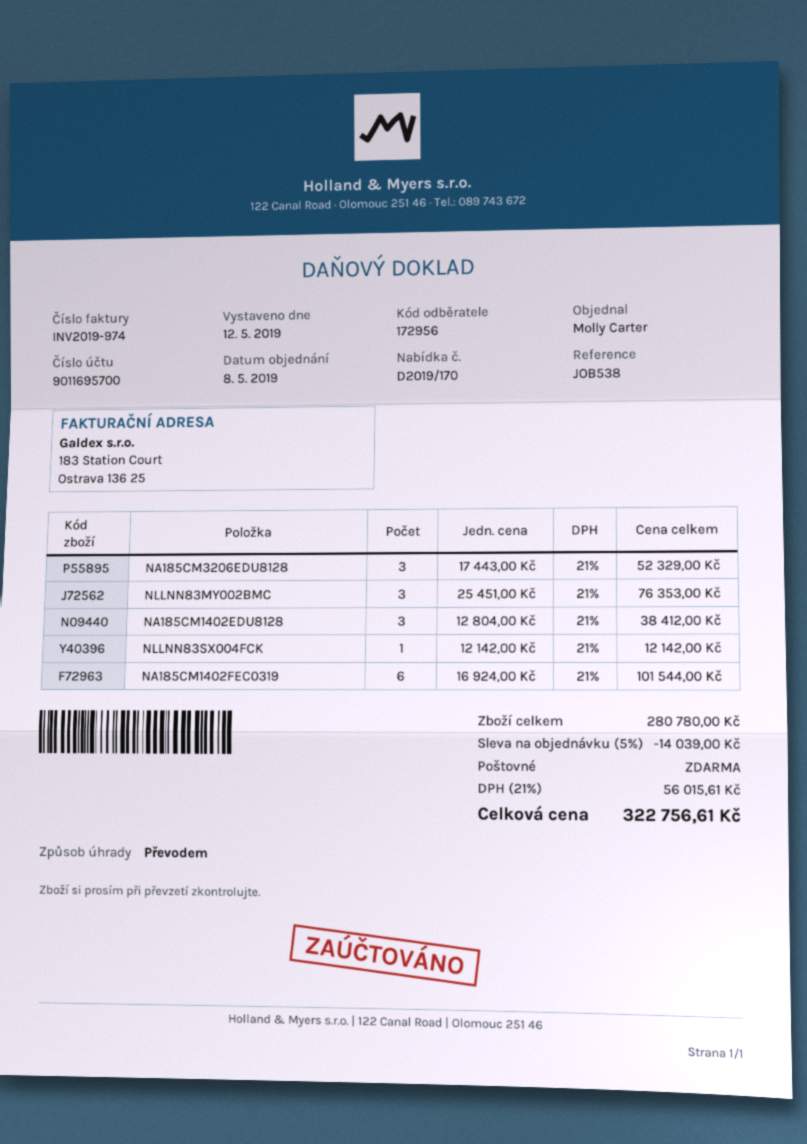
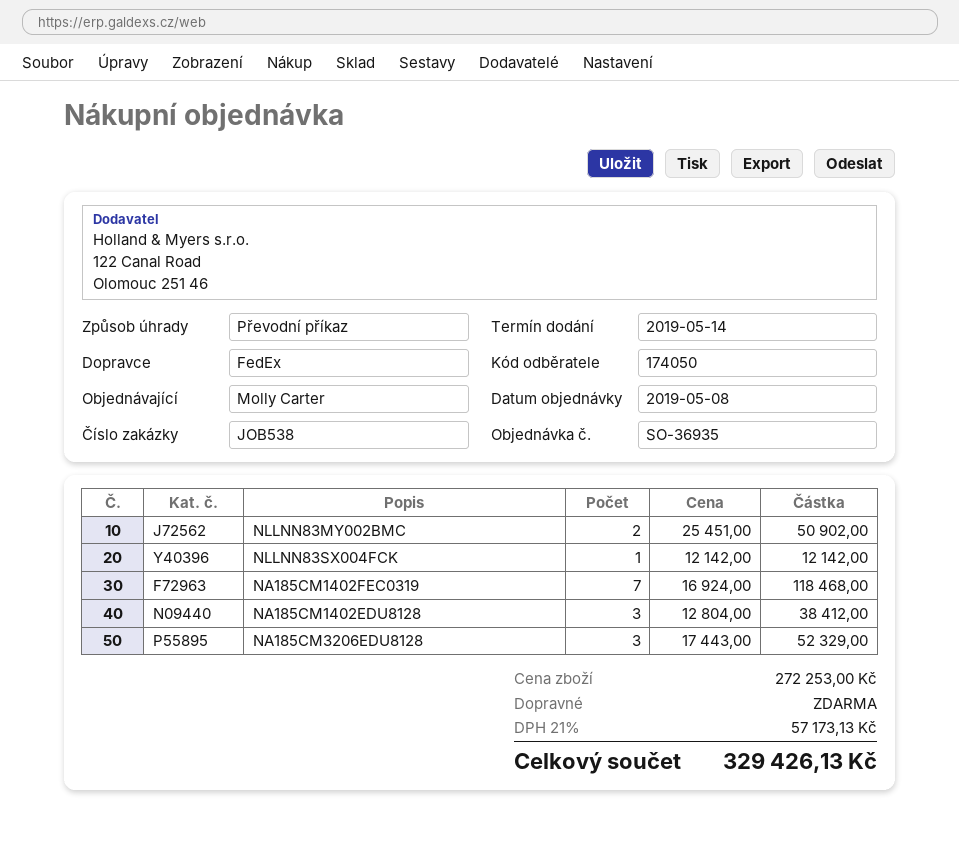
customer number: 172956 -> 174050
NLLNN83MY002BMC: 3 x 25451.00 = 76353.00 -> 2 x 25451.00 = 50902.00
NA185CM1402FEC0319: 6 x 16924.00 = 101544.00 -> 7 x 16924.00 = 118468.00
subtotal: 280780.00 -> 272253.00
discount: 5% = 14039.00 -> none
tax: 21% = 56015.61 -> 21% = 57173.13
total: 322756.61 -> 329426.13

